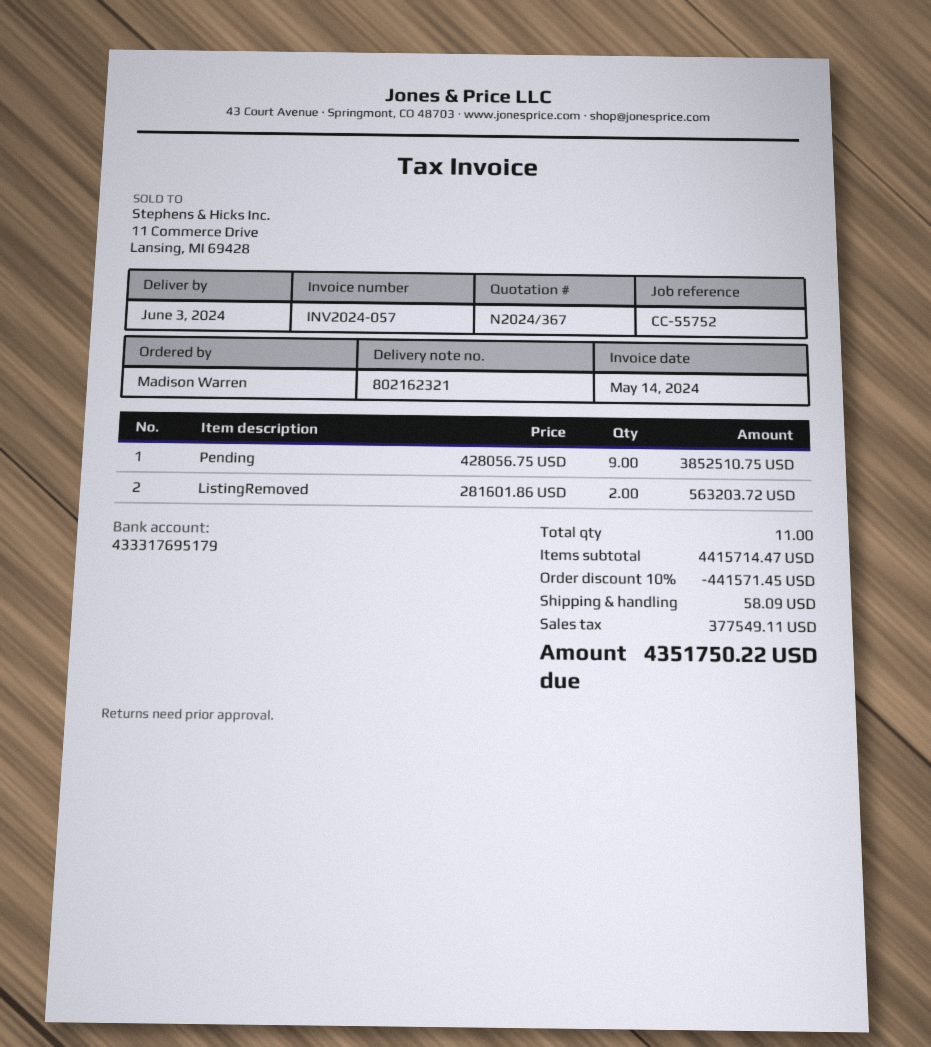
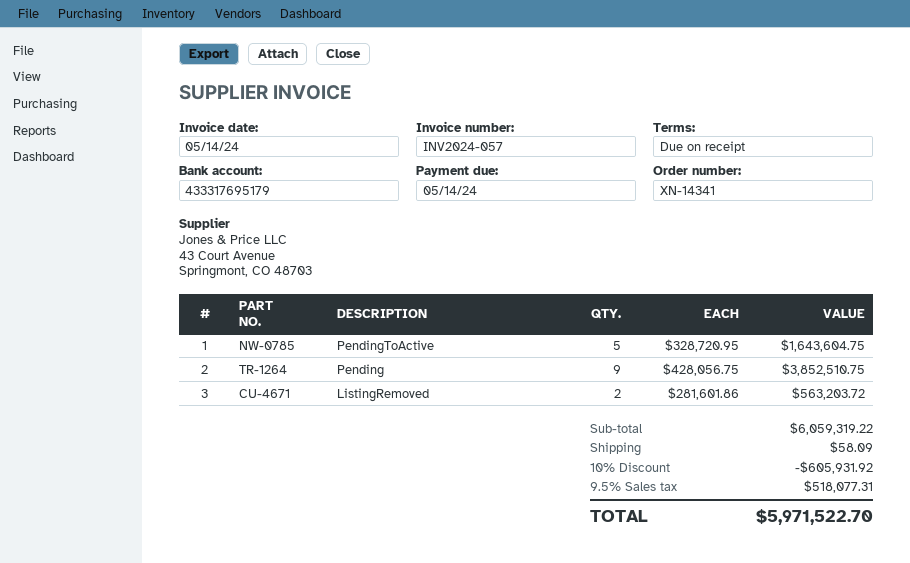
PendingToActive: none -> 5 x 328720.95 = 1643604.75
subtotal: 4415714.47 -> 6059319.22
discount: 10% = 441571.45 -> 10% = 605931.92
tax: 377549.11 -> 518077.31
total: 4351750.22 -> 5971522.70

